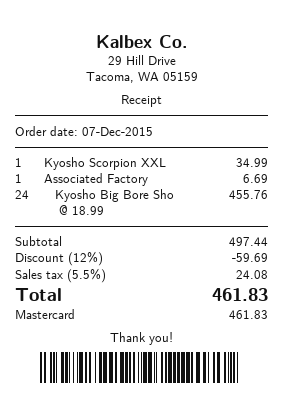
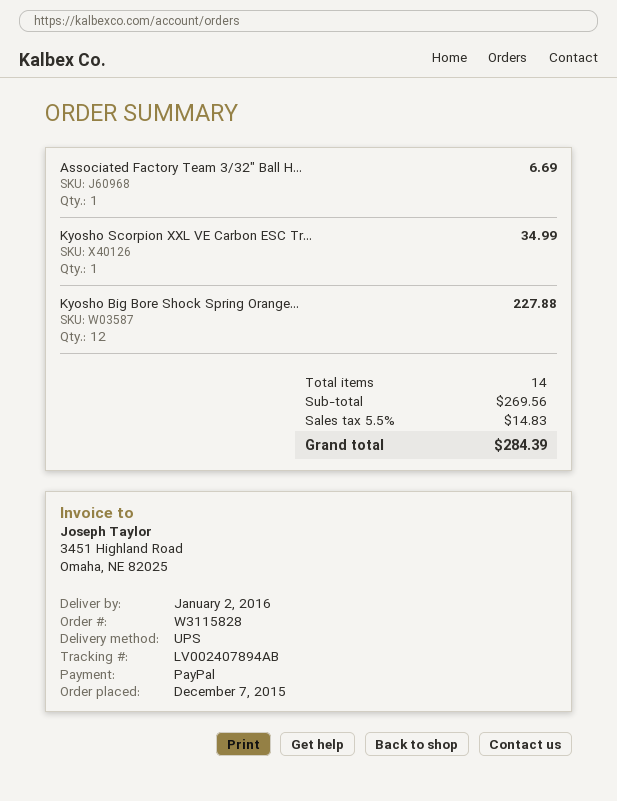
payment method: Mastercard -> PayPal
Kyosho Big Bore Sho: 24 for 455.76 -> 12 for 227.88
subtotal: 497.44 -> 269.56
discount: 12% = 59.69 -> none
tax: 5.5% = 24.08 -> 5.5% = 14.83
total: 461.83 -> 284.39

